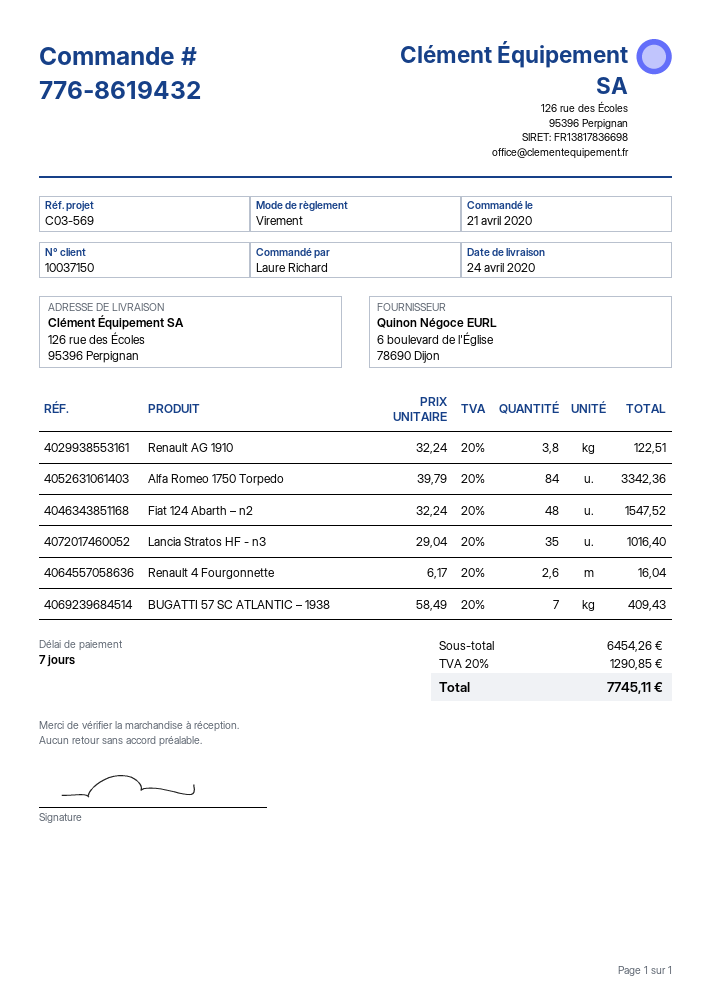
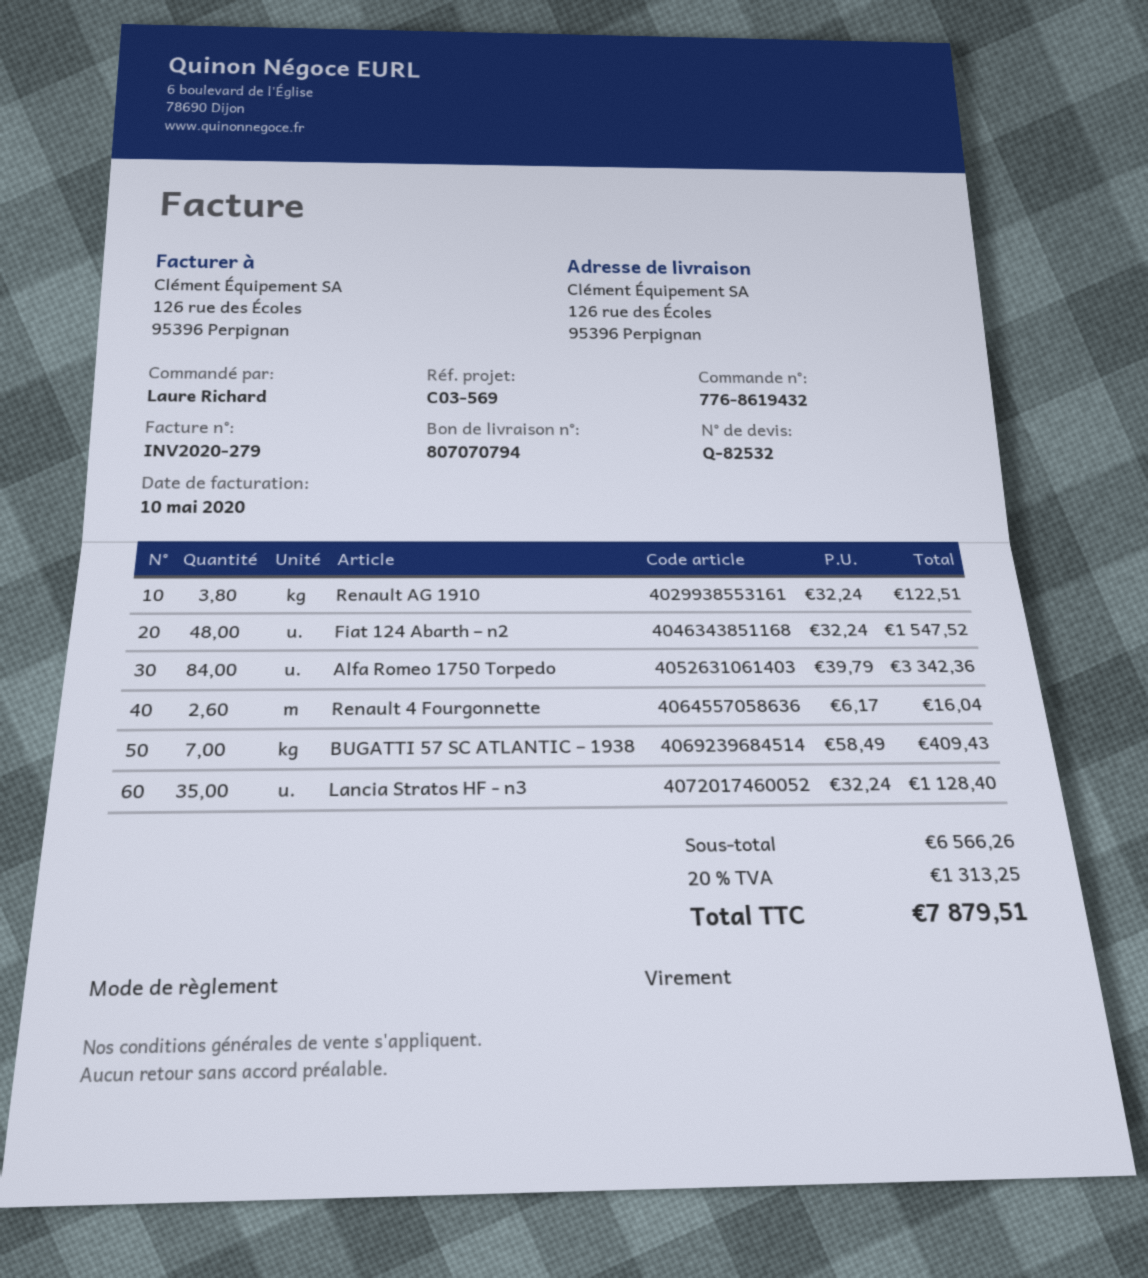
Lancia Stratos HF - n3: 35 x 29.04 = 1016.40 -> 35 x 32.24 = 1128.40
subtotal: 6454.26 -> 6566.26
tax: 20% = 1290.85 -> 20% = 1313.25
total: 7745.11 -> 7879.51

